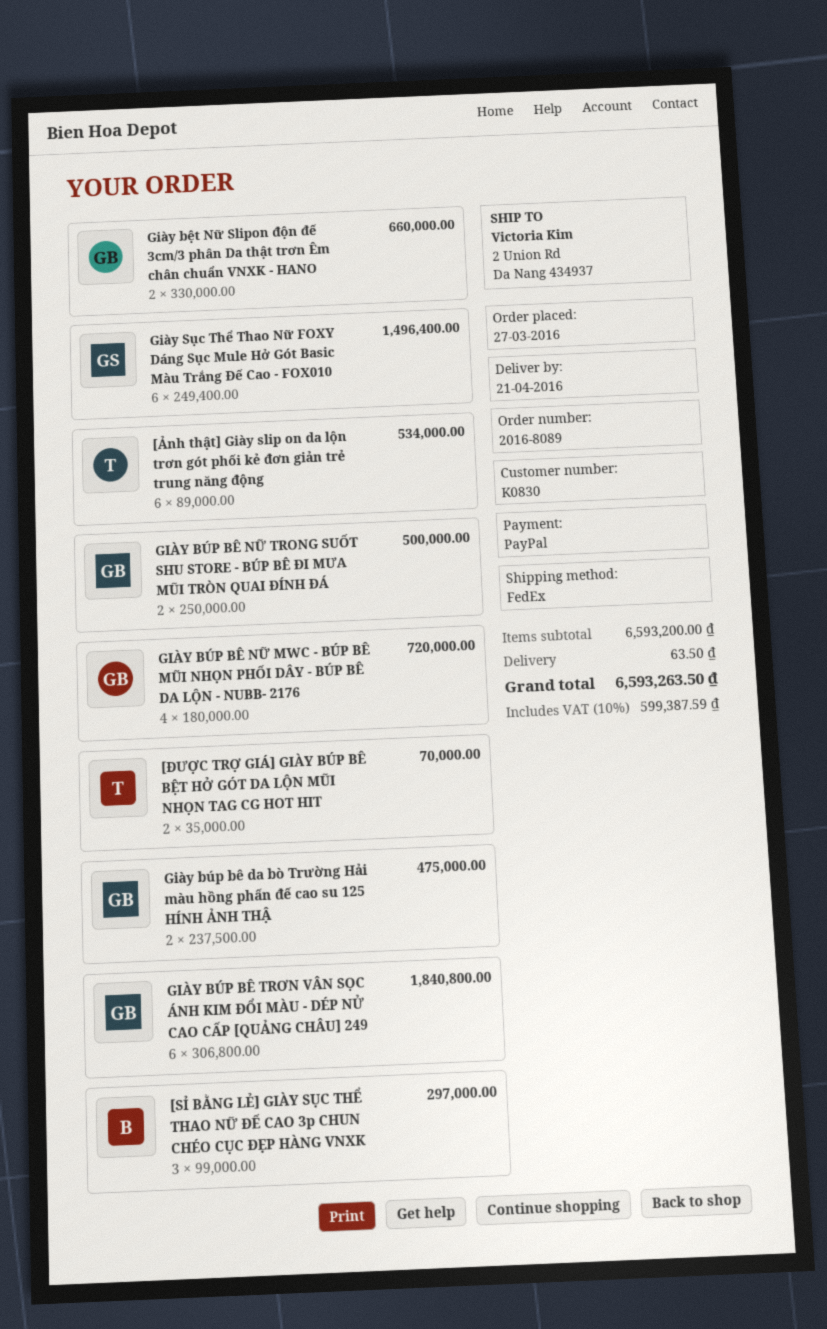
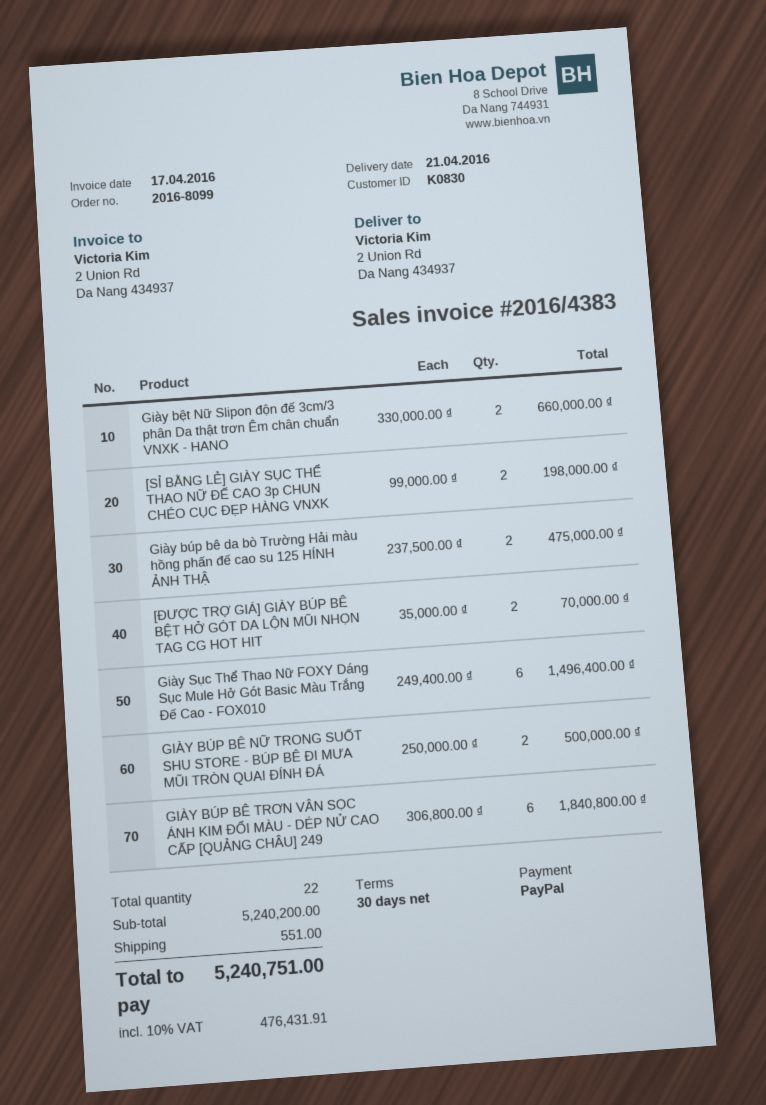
order number: 2016-8089 -> 2016-8099
[Ảnh thật] Giày slip on da lộn trơn gót phối kẻ đơn giản trẻ trung năng động: 6 x 89000.00 = 534000.00 -> none
GIÀY BÚP BÊ NỮ MWC - BÚP BÊ MŨI NHỌN PHỐI DÂY - BÚP BÊ DA LỘN - NUBB- 2176: 4 x 180000.00 = 720000.00 -> none
[SỈ BẰNG LẺ] GIÀY SỤC THỂ THAO NỮ ĐẾ CAO 3p CHUN CHÉO CỤC ĐẸP HÀNG VNXK: 3 x 99000.00 = 297000.00 -> 2 x 99000.00 = 198000.00
subtotal: 6593200.00 -> 5240200.00
shipping: 63.50 -> 551.00
tax: 10% = 599387.59 -> 10% = 476431.91
total: 6593263.50 -> 5240751.00

